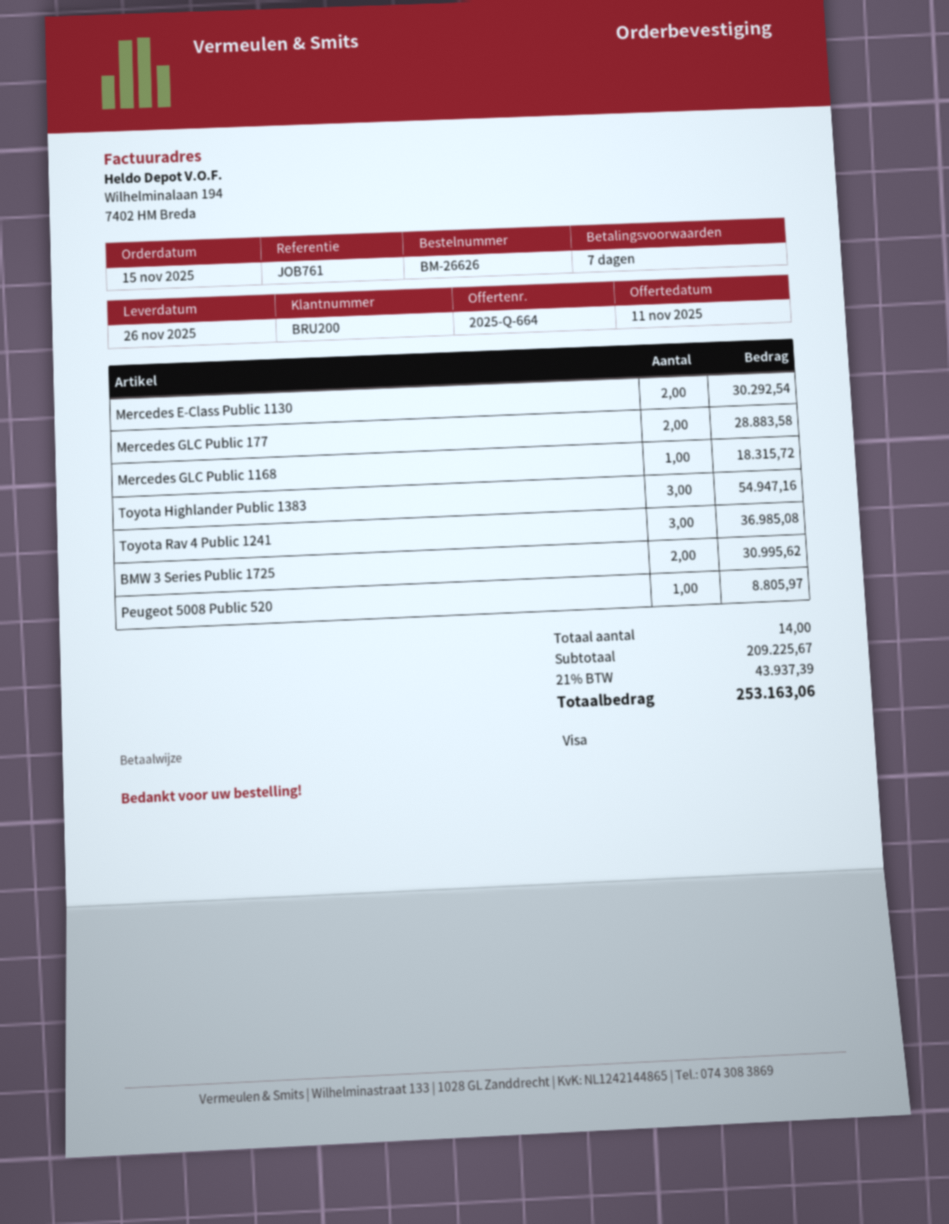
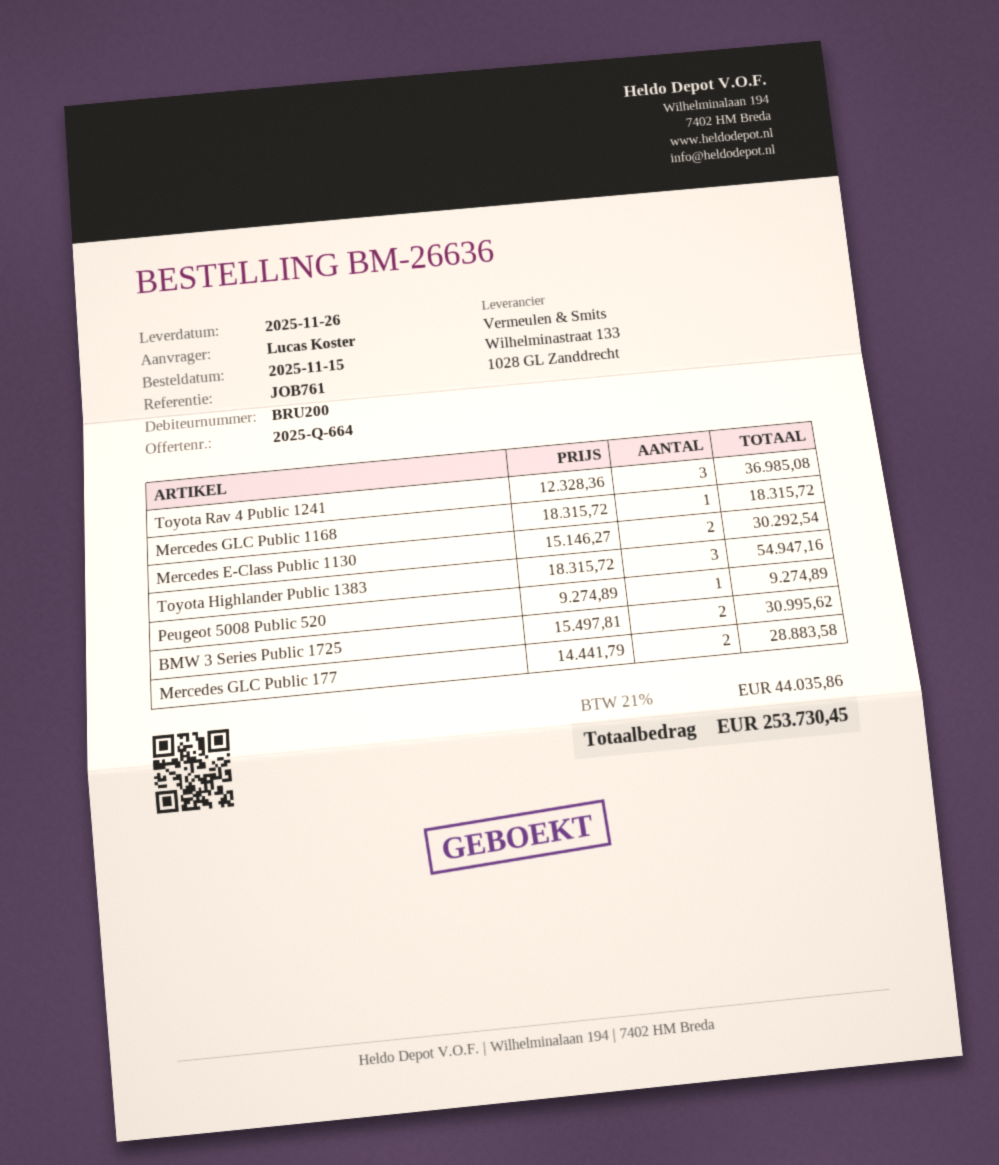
order number: BM-26626 -> BM-26636
Peugeot 5008 Public 520: 1 for 8805.97 -> 1 for 9274.89
tax: 21% = 43937.39 -> 21% = 44035.86
total: 253163.06 -> 253730.45

